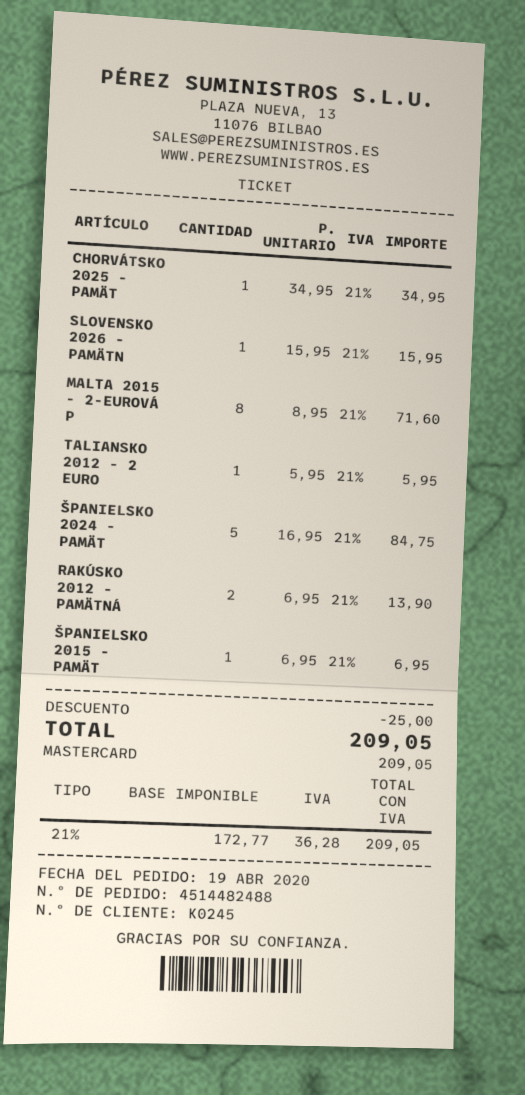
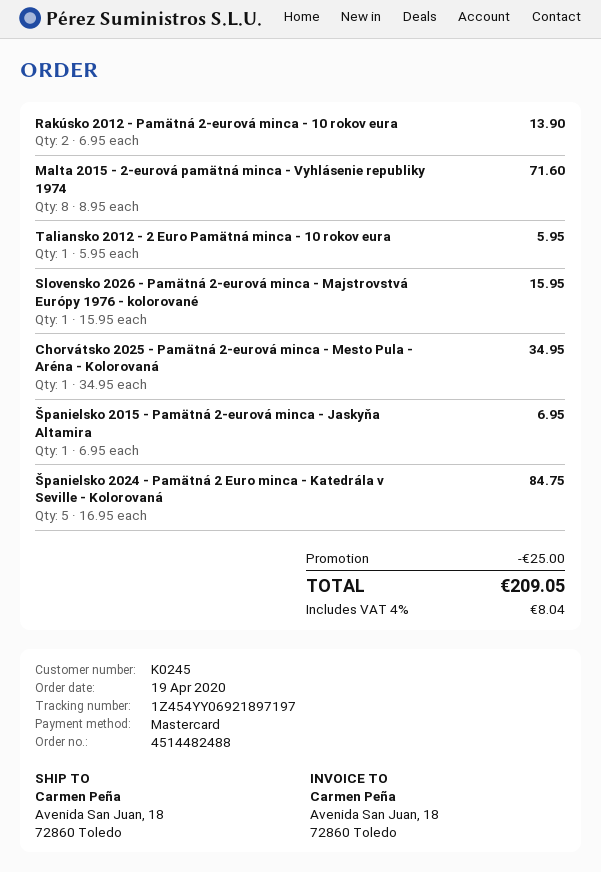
tax: 21% = 36.28 -> 4% = 8.04

